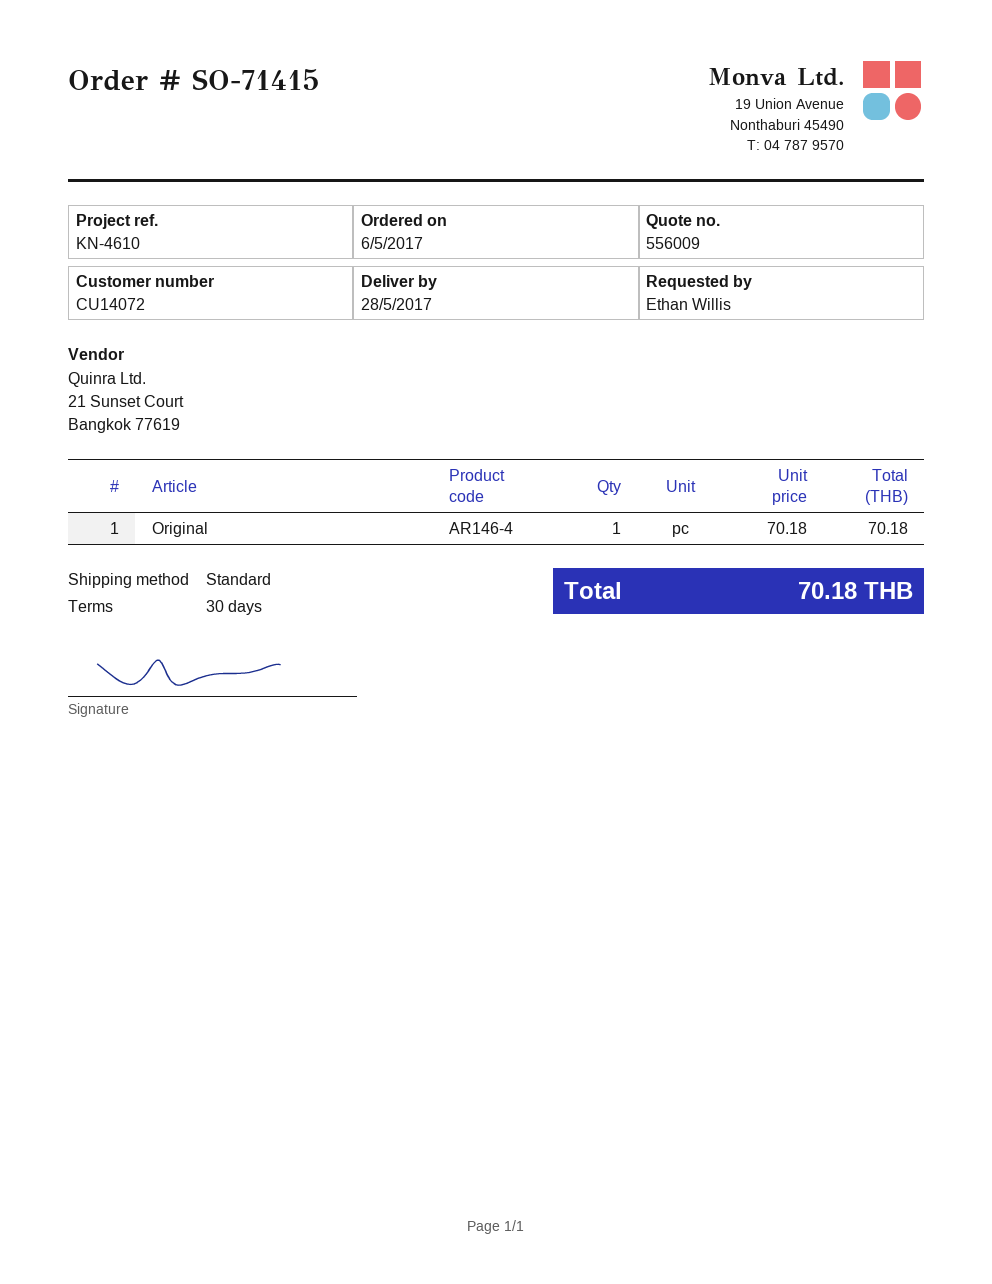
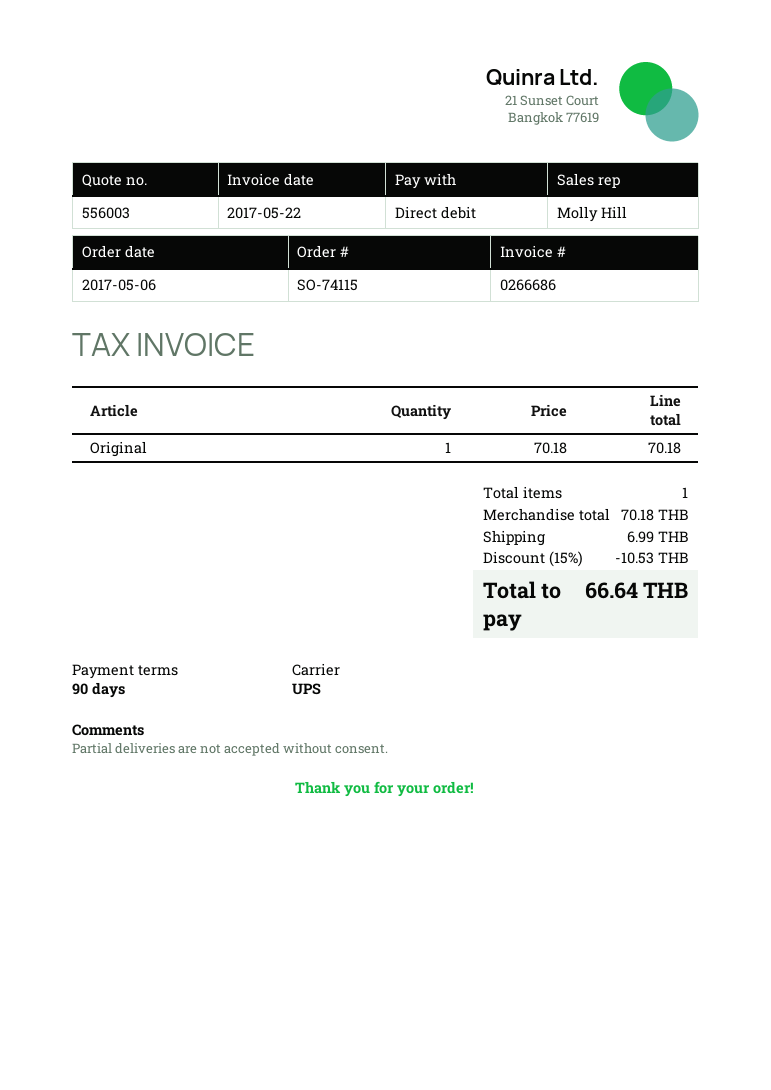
quote number: 556009 -> 556003
order number: SO-71415 -> SO-74115
payment terms: 30 days -> 90 days
shipping method: standard -> UPS
discount: none -> 15% = 10.53
shipping: none -> 6.99
total: 70.18 -> 66.64

